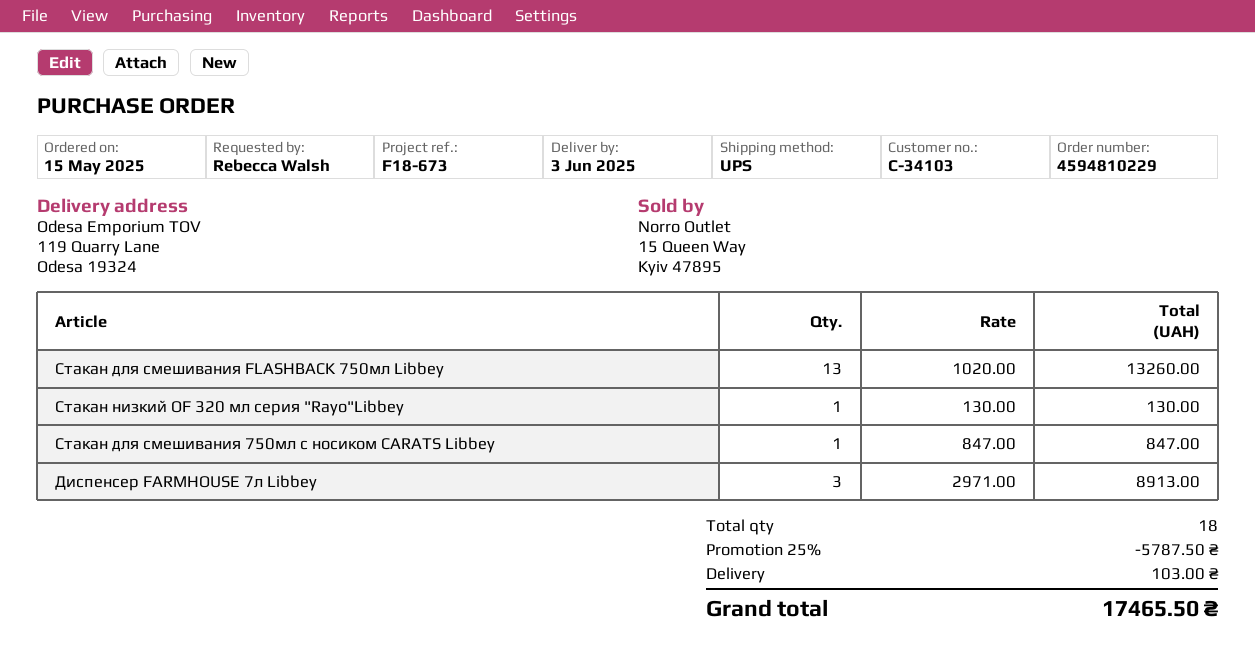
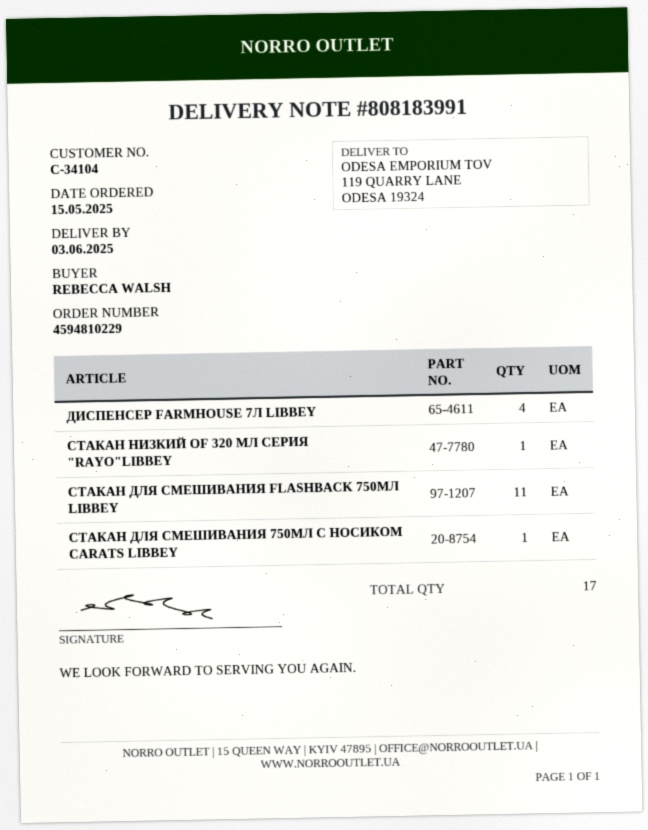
customer number: C-34103 -> C-34104
Стакан для смешивания FLASHBACK 750мл Libbey: 13 -> 11
Диспенсер FARMHOUSE 7л Libbey: 3 -> 4
total quantity: 18 -> 17

